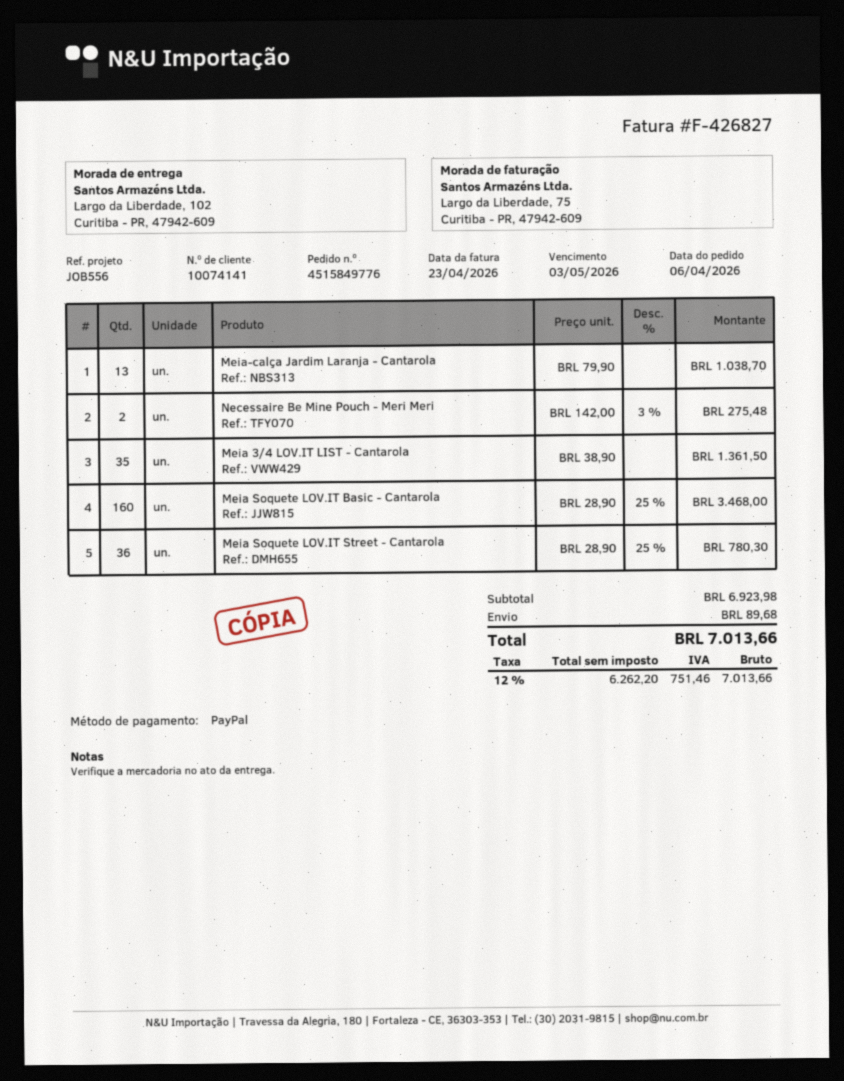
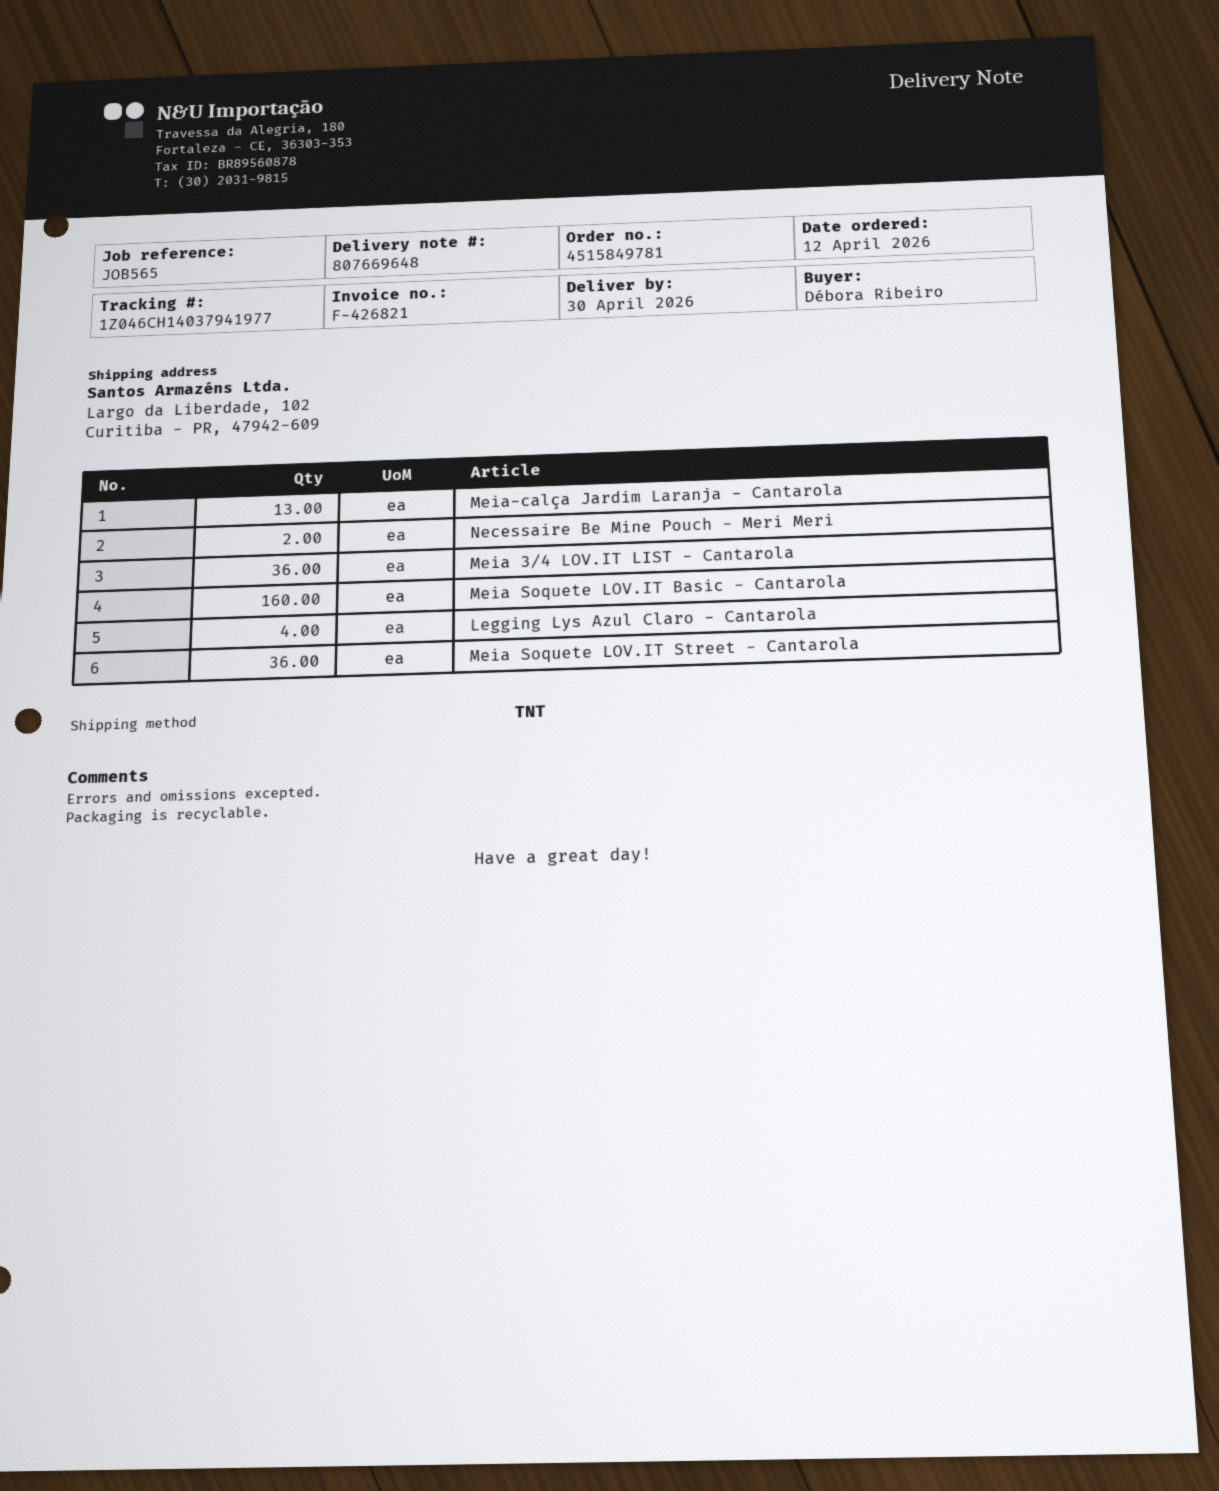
order number: 4515849776 -> 4515849781
order date: 2026-04-06 -> 2026-04-12
invoice number: F-426827 -> F-426821
reference: JOB556 -> JOB565
Meia 3/4 LOV.IT LIST - Cantarola: 35 -> 36
Legging Lys Azul Claro - Cantarola: none -> 4

